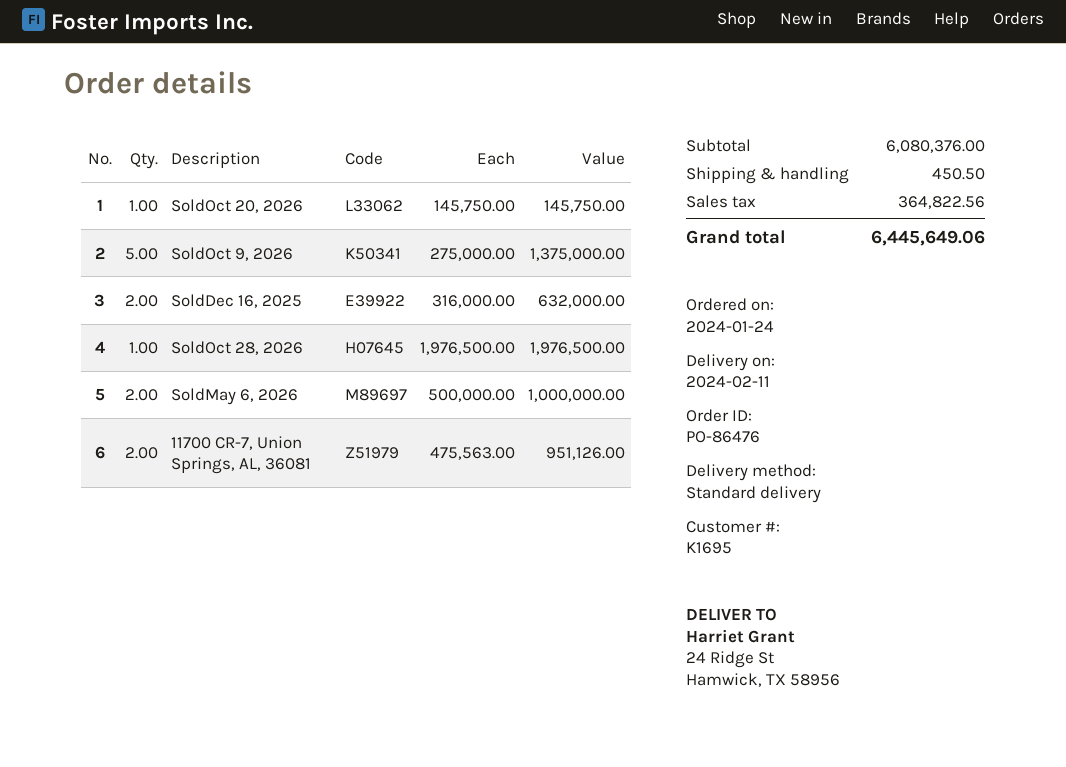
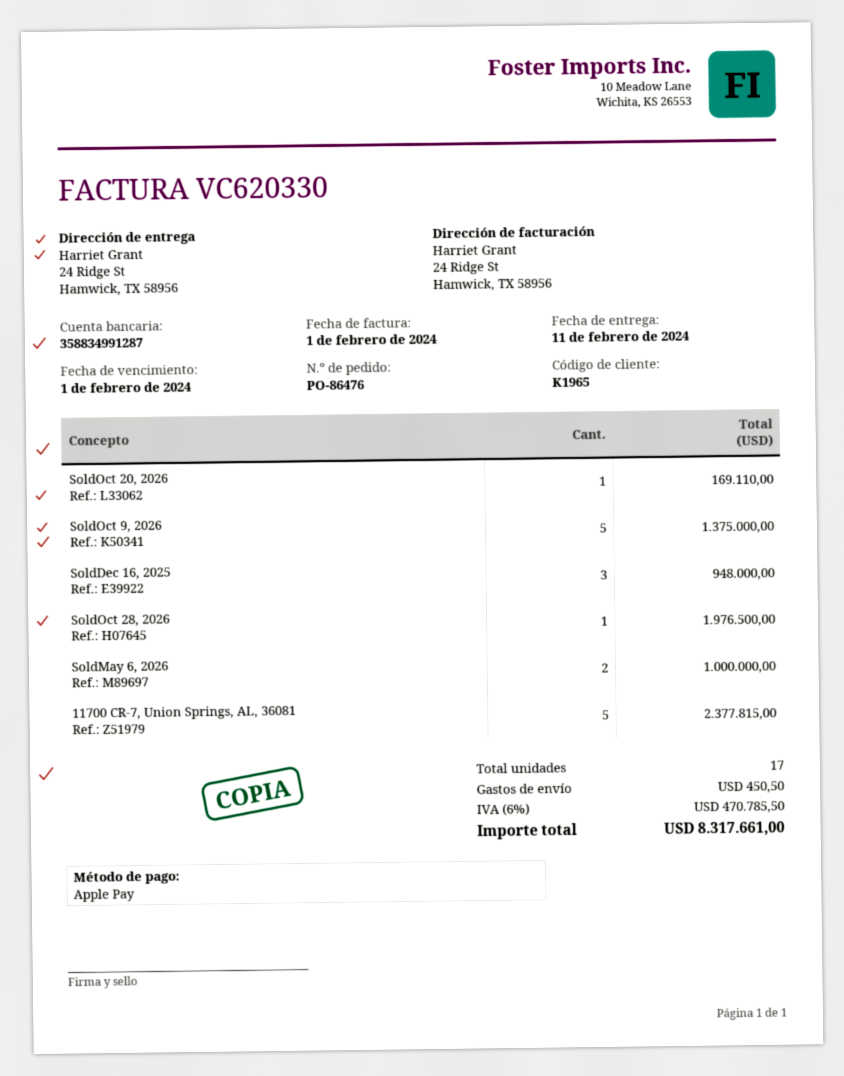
customer number: K1695 -> K1965
SoldOct 20, 2026: 1 for 145750.00 -> 1 for 169110.00
SoldDec 16, 2025: 2 for 632000.00 -> 3 for 948000.00
11700 CR-7, Union Springs, AL, 36081: 2 for 951126.00 -> 5 for 2377815.00
tax: 364822.56 -> 470785.50
total: 6445649.06 -> 8317661.00

